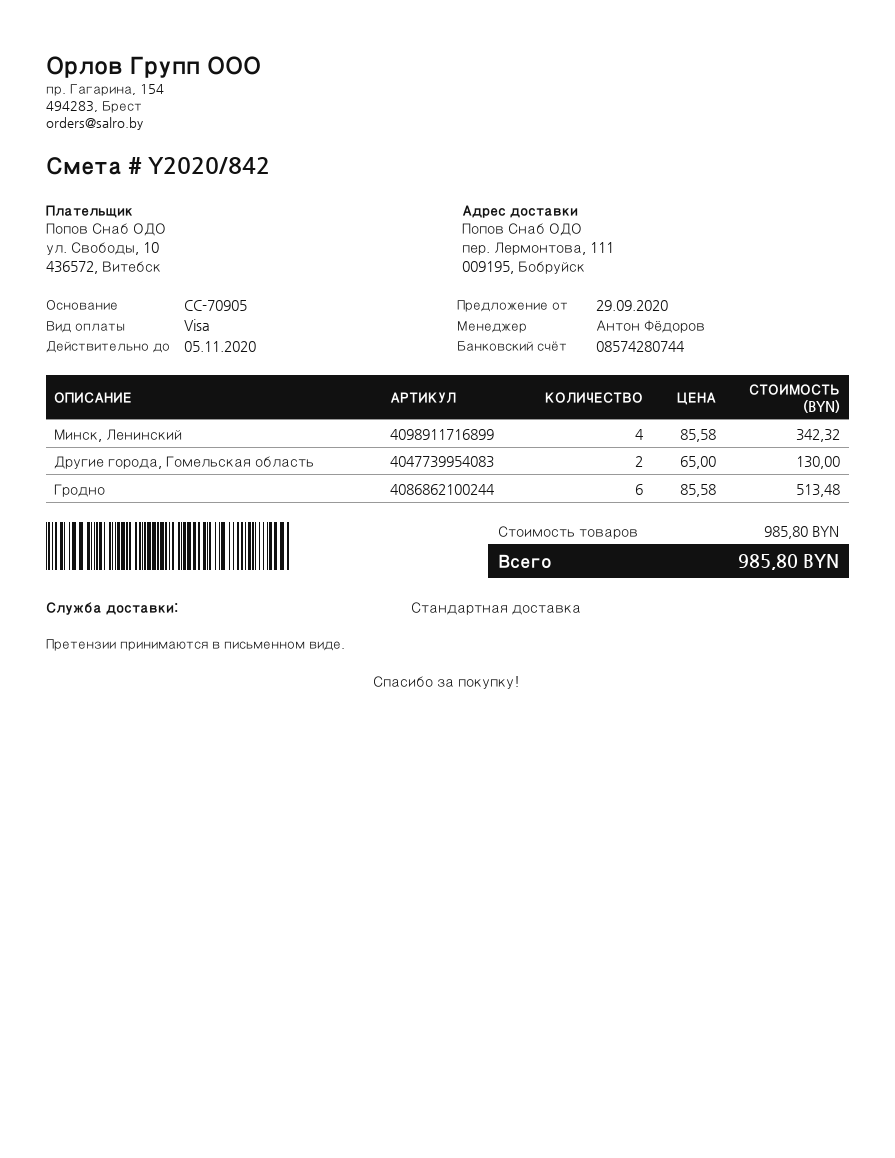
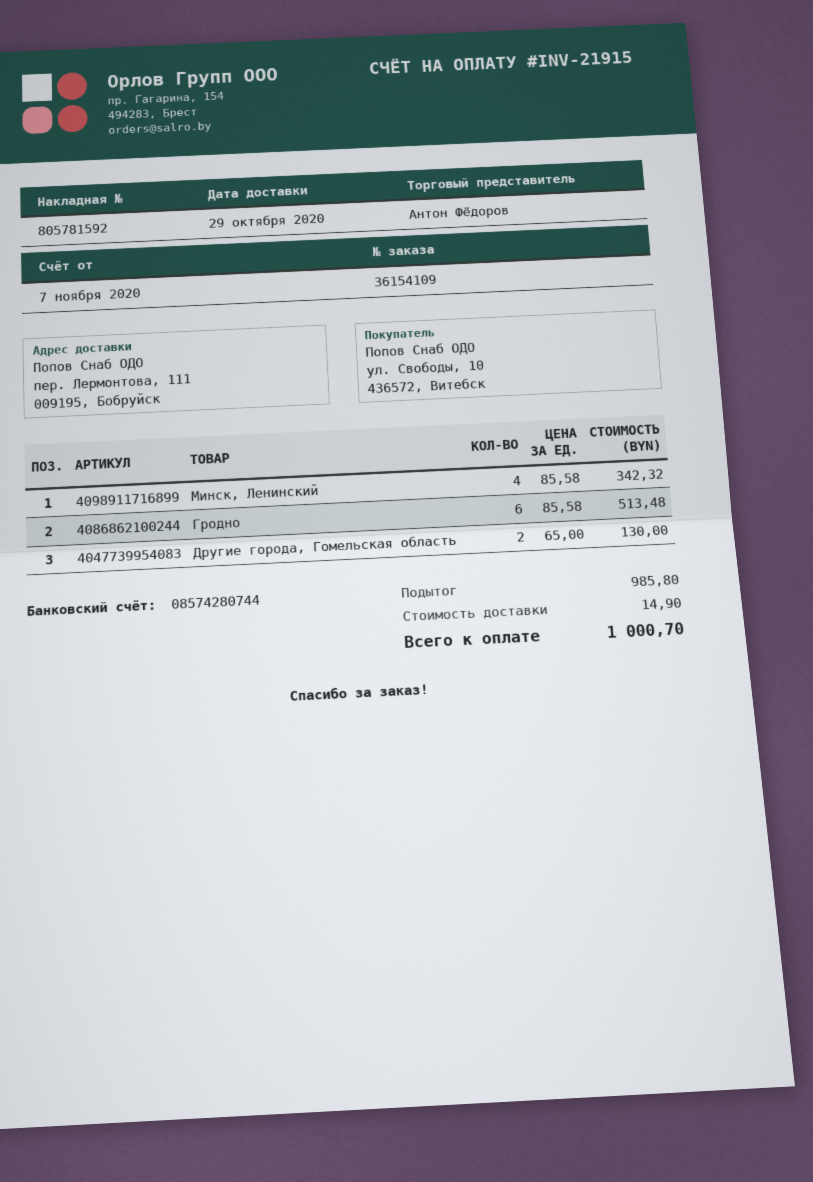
shipping: none -> 14.90
total: 985.80 -> 1000.70

